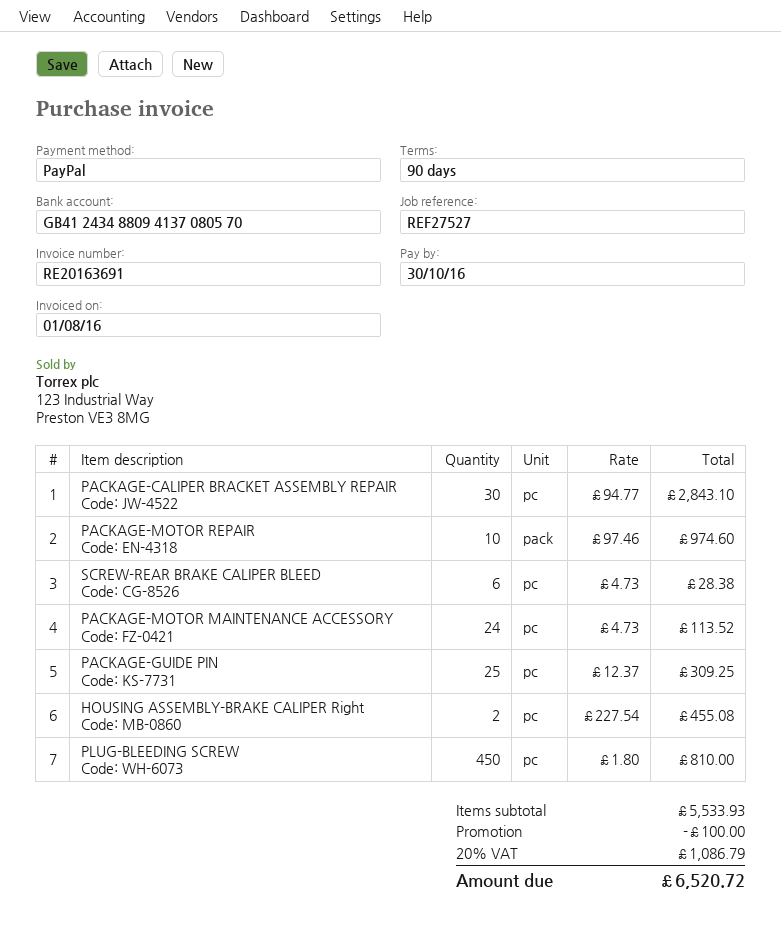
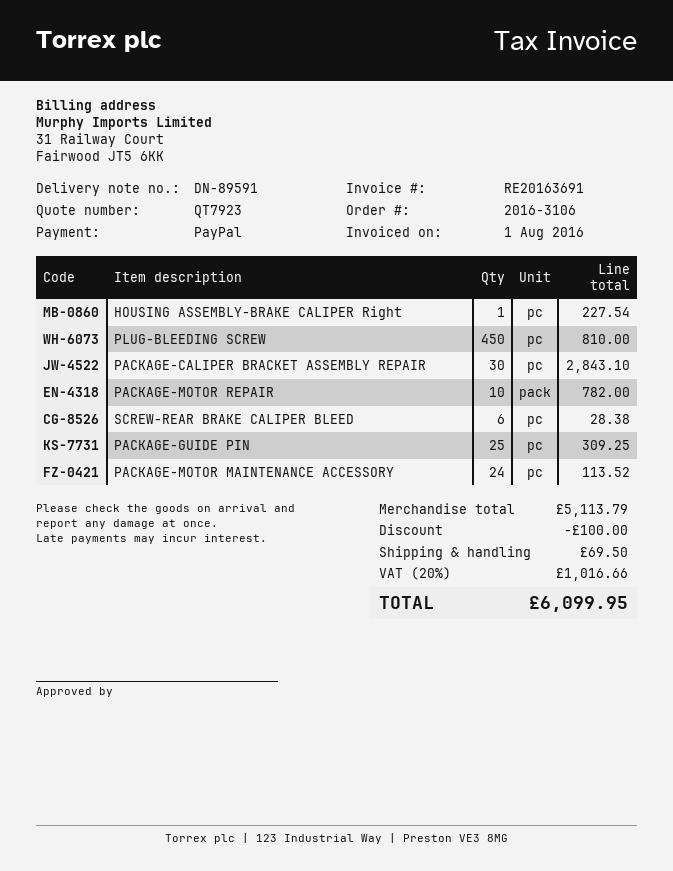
PACKAGE-MOTOR REPAIR: 10 for 974.60 -> 10 for 782.00
HOUSING ASSEMBLY-BRAKE CALIPER Right: 2 for 455.08 -> 1 for 227.54
subtotal: 5533.93 -> 5113.79
shipping: none -> 69.50
tax: 20% = 1086.79 -> 20% = 1016.66
total: 6520.72 -> 6099.95

